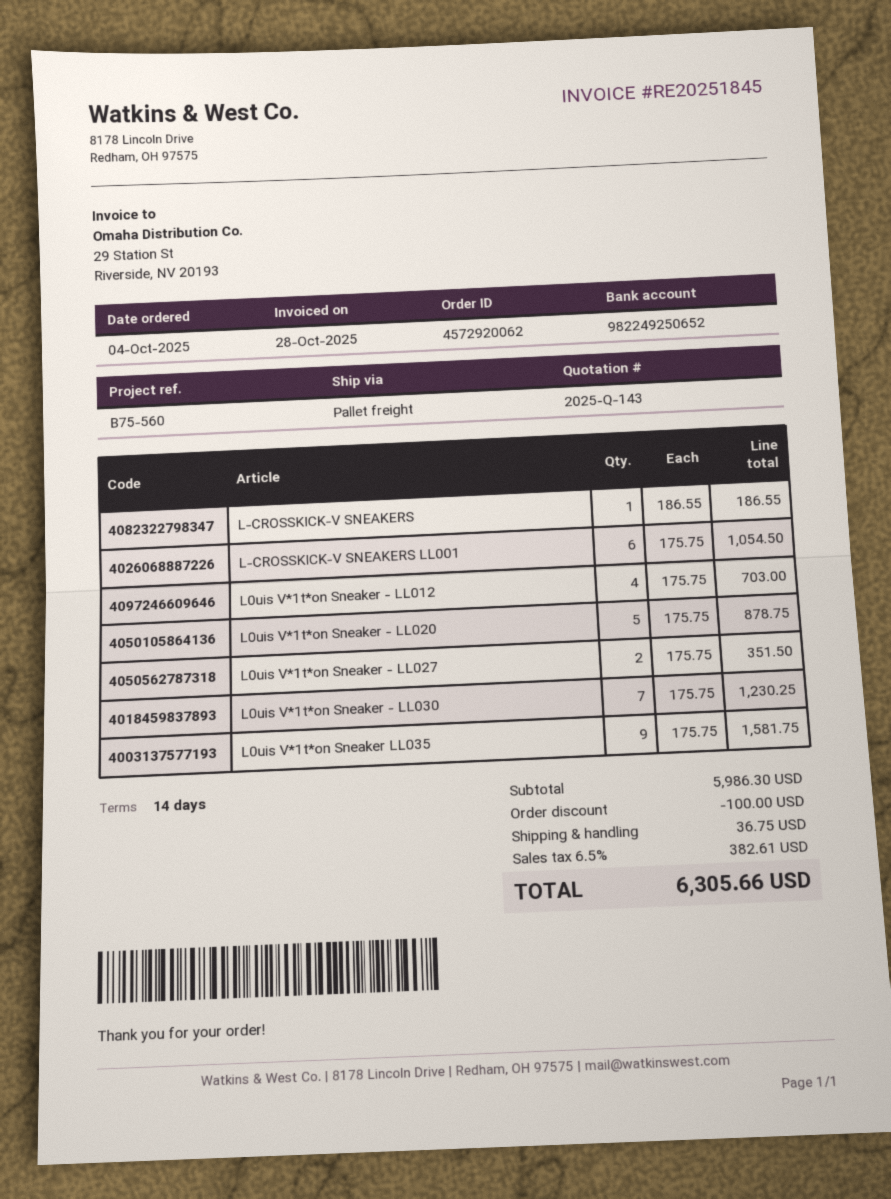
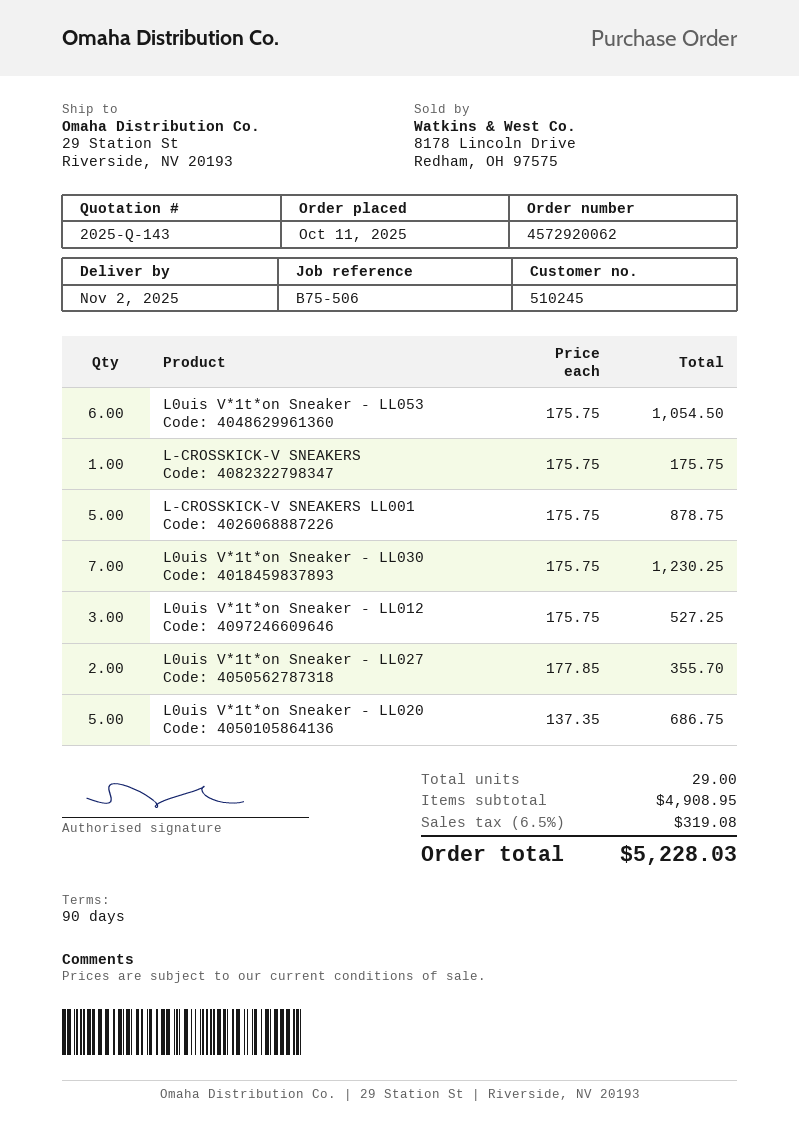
order date: 2025-10-04 -> 2025-10-11
payment terms: 14 days -> 90 days
reference: B75-560 -> B75-506
L-CROSSKICK-V SNEAKERS: 1 x 186.55 = 186.55 -> 1 x 175.75 = 175.75
L-CROSSKICK-V SNEAKERS LL001: 6 x 175.75 = 1054.50 -> 5 x 175.75 = 878.75
L0uis V*1t*on Sneaker - LL012: 4 x 175.75 = 703.00 -> 3 x 175.75 = 527.25
L0uis V*1t*on Sneaker - LL020: 5 x 175.75 = 878.75 -> 5 x 137.35 = 686.75
L0uis V*1t*on Sneaker - LL027: 2 x 175.75 = 351.50 -> 2 x 177.85 = 355.70
L0uis V*1t*on Sneaker LL035: 9 x 175.75 = 1581.75 -> none
L0uis V*1t*on Sneaker - LL053: none -> 6 x 175.75 = 1054.50
subtotal: 5986.30 -> 4908.95
discount: 100.00 -> none
shipping: 36.75 -> none
tax: 6.5% = 382.61 -> 6.5% = 319.08
total: 6305.66 -> 5228.03

